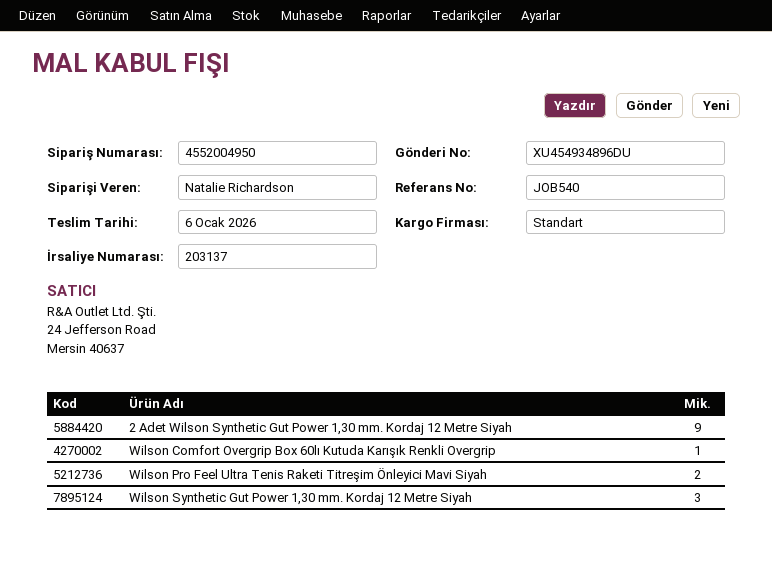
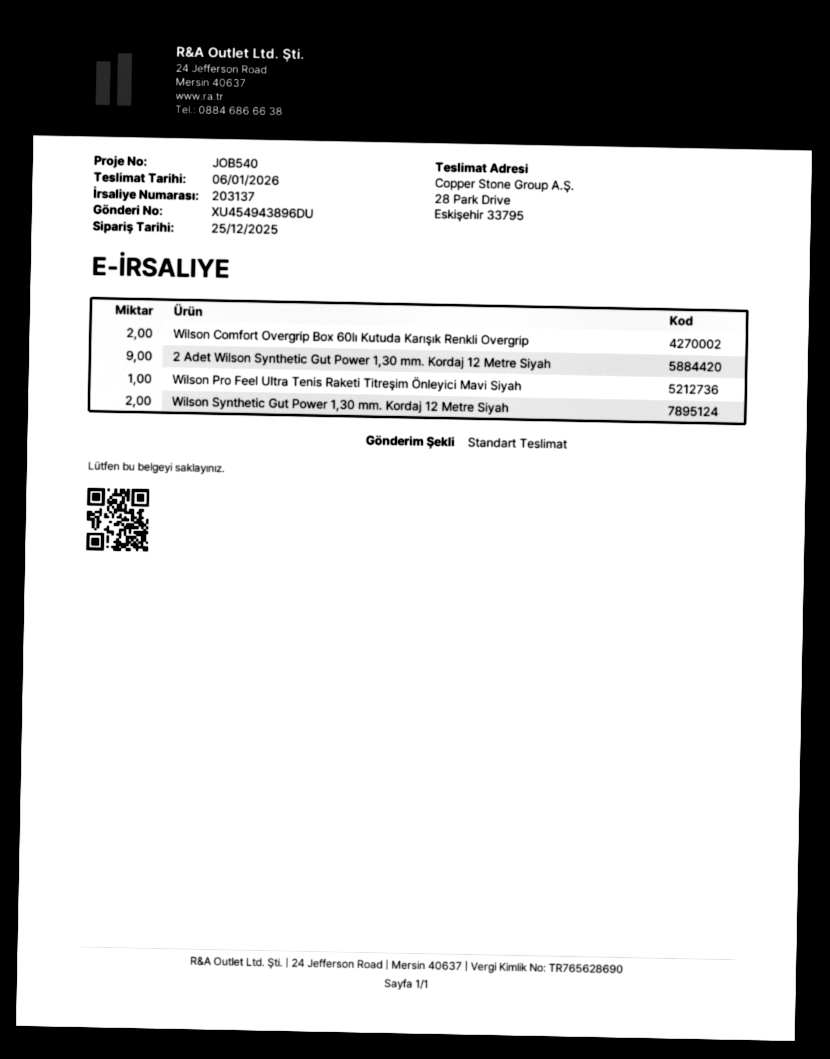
tracking number: XU454934896DU -> XU454943896DU
Wilson Comfort Overgrip Box 60lı Kutuda Karışık Renkli Overgrip: 1 -> 2
Wilson Pro Feel Ultra Tenis Raketi Titreşim Önleyici Mavi Siyah: 2 -> 1
Wilson Synthetic Gut Power 1,30 mm. Kordaj 12 Metre Siyah: 3 -> 2

